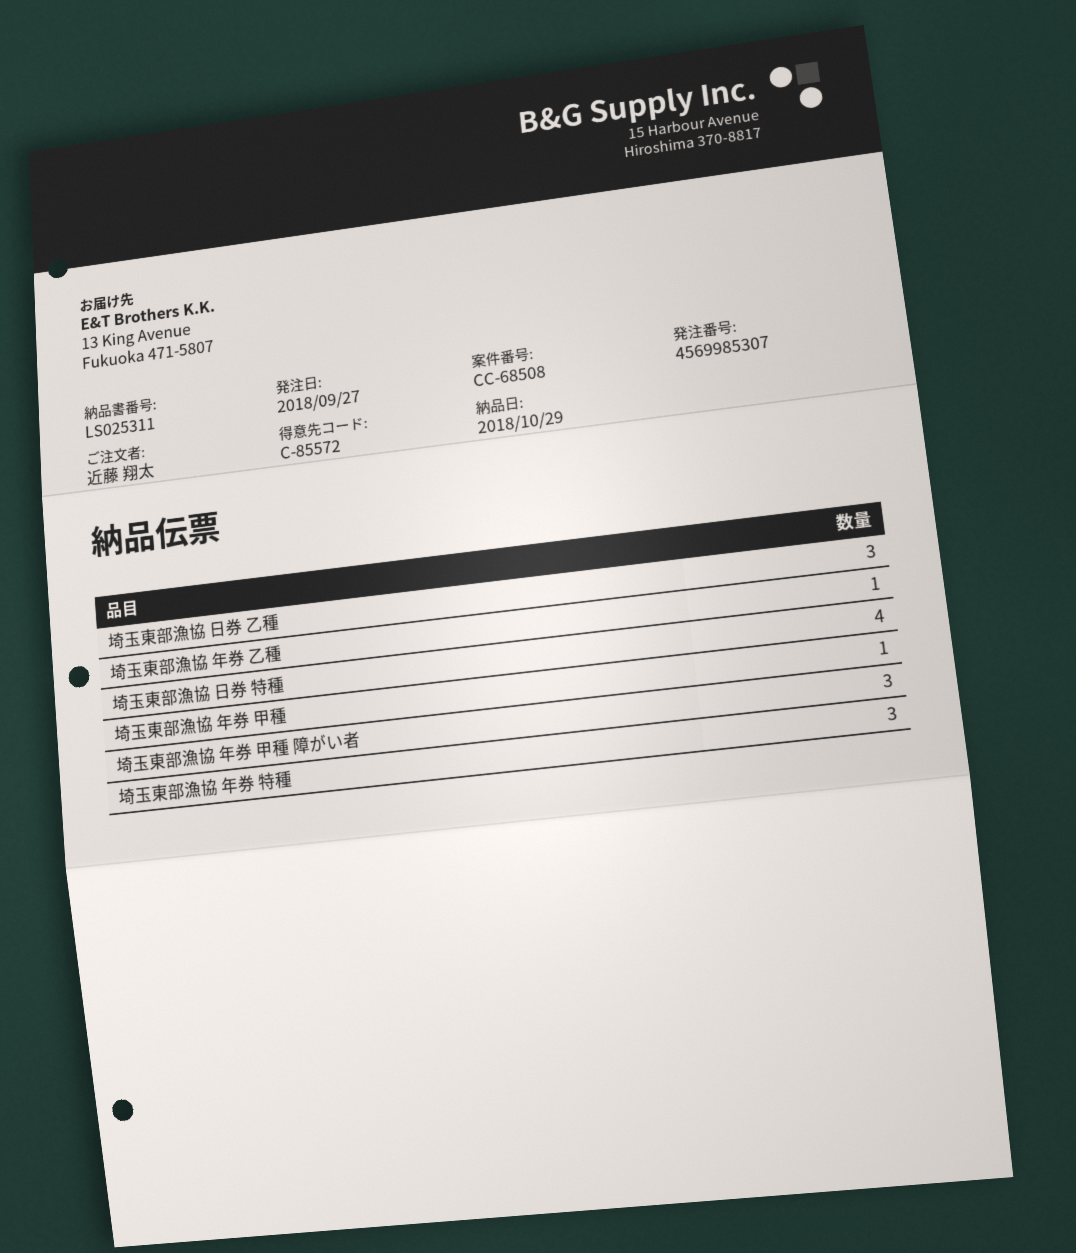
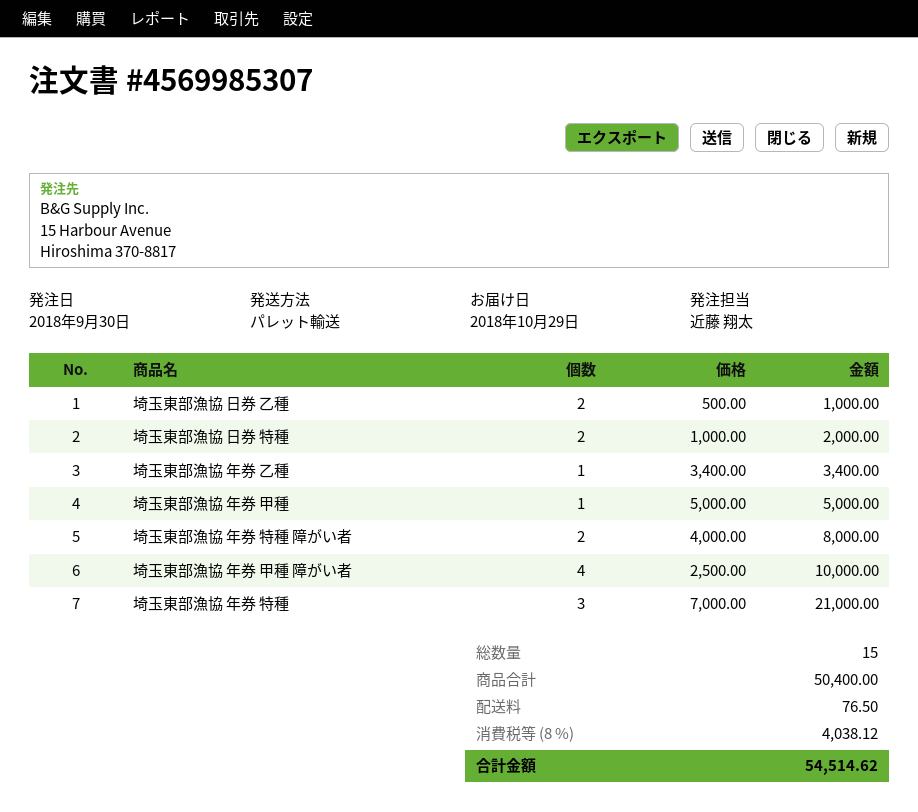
order date: 2018-09-27 -> 2018-09-30
埼玉東部漁協 日券 乙種: 3 -> 2
埼玉東部漁協 日券 特種: 4 -> 2
埼玉東部漁協 年券 甲種 障がい者: 3 -> 4
埼玉東部漁協 年券 特種 障がい者: none -> 2

